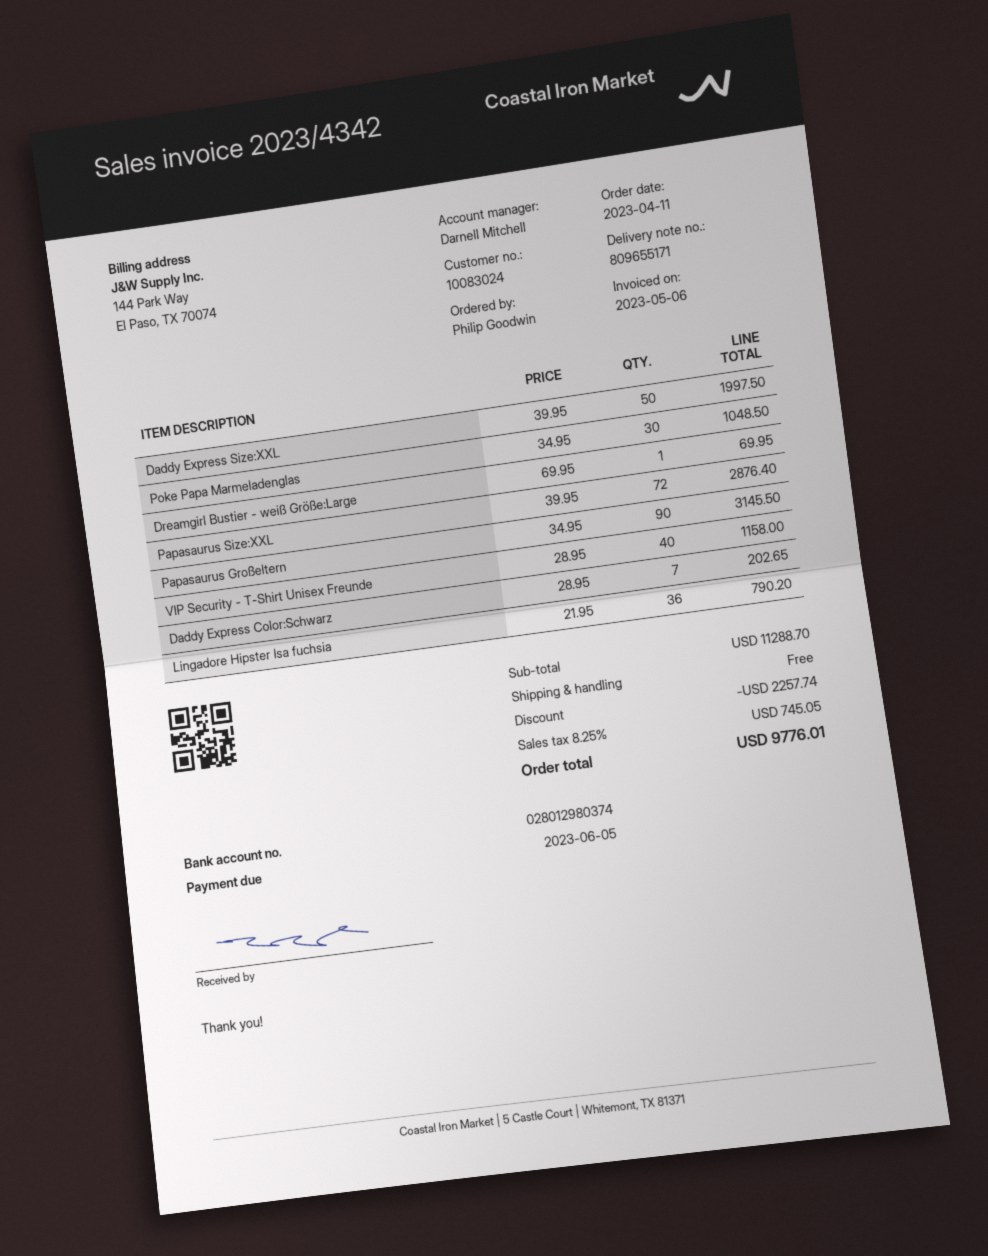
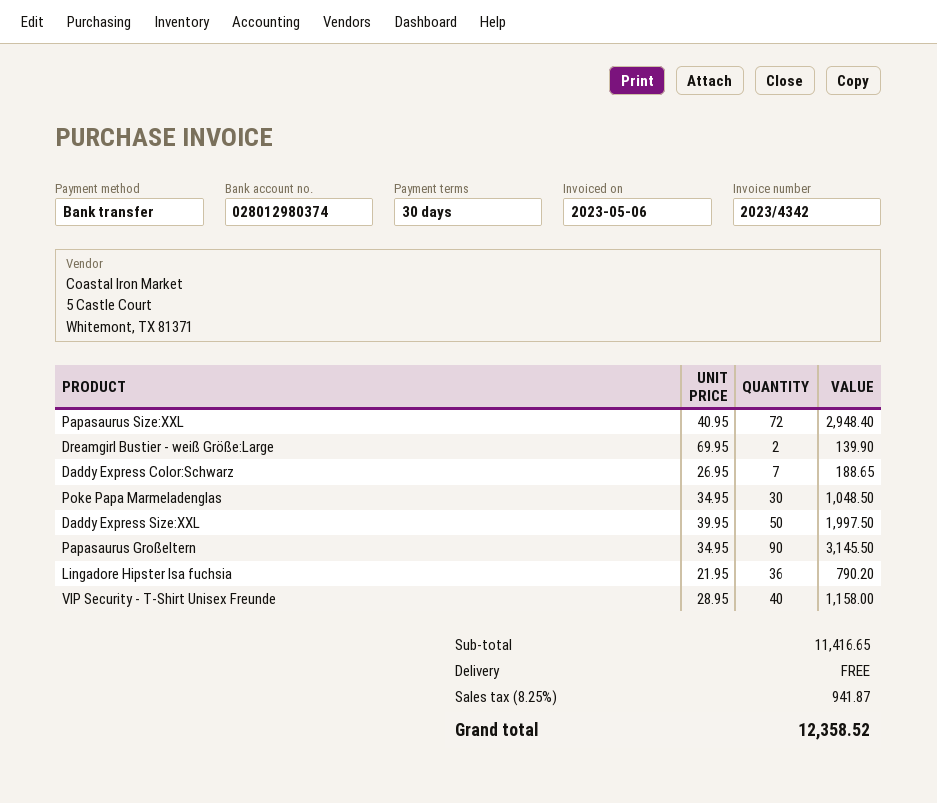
Dreamgirl Bustier - weiß Größe:Large: 1 x 69.95 = 69.95 -> 2 x 69.95 = 139.90
Papasaurus Size:XXL: 72 x 39.95 = 2876.40 -> 72 x 40.95 = 2948.40
Daddy Express Color:Schwarz: 7 x 28.95 = 202.65 -> 7 x 26.95 = 188.65
subtotal: 11288.70 -> 11416.65
discount: 2257.74 -> none
tax: 8.25% = 745.05 -> 8.25% = 941.87
total: 9776.01 -> 12358.52

